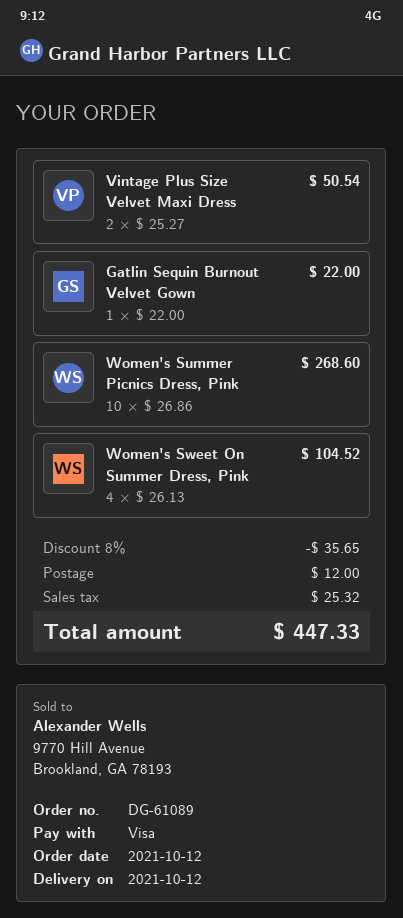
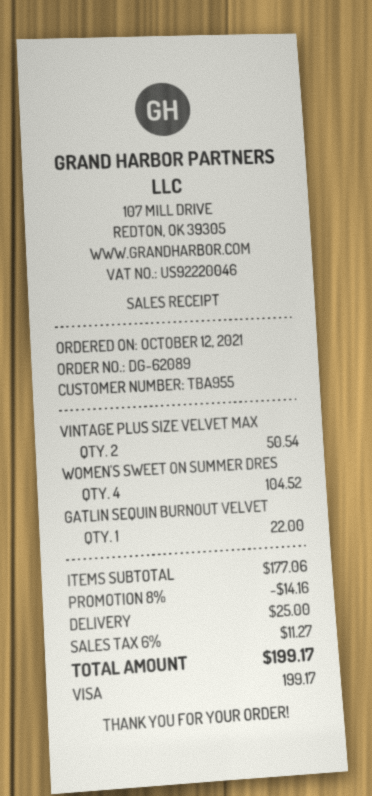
order number: DG-61089 -> DG-62089
Women's Summer Picnics Dress, Pink: 10 for 268.60 -> none
discount: 8% = 35.65 -> 8% = 14.16
shipping: 12.00 -> 25.00
tax: 25.32 -> 11.27
total: 447.33 -> 199.17

